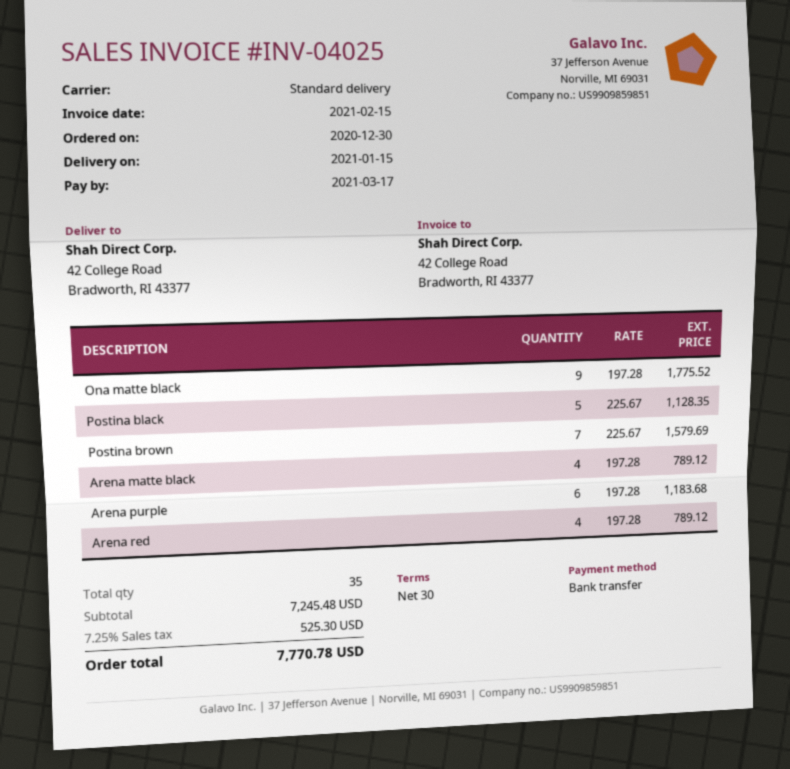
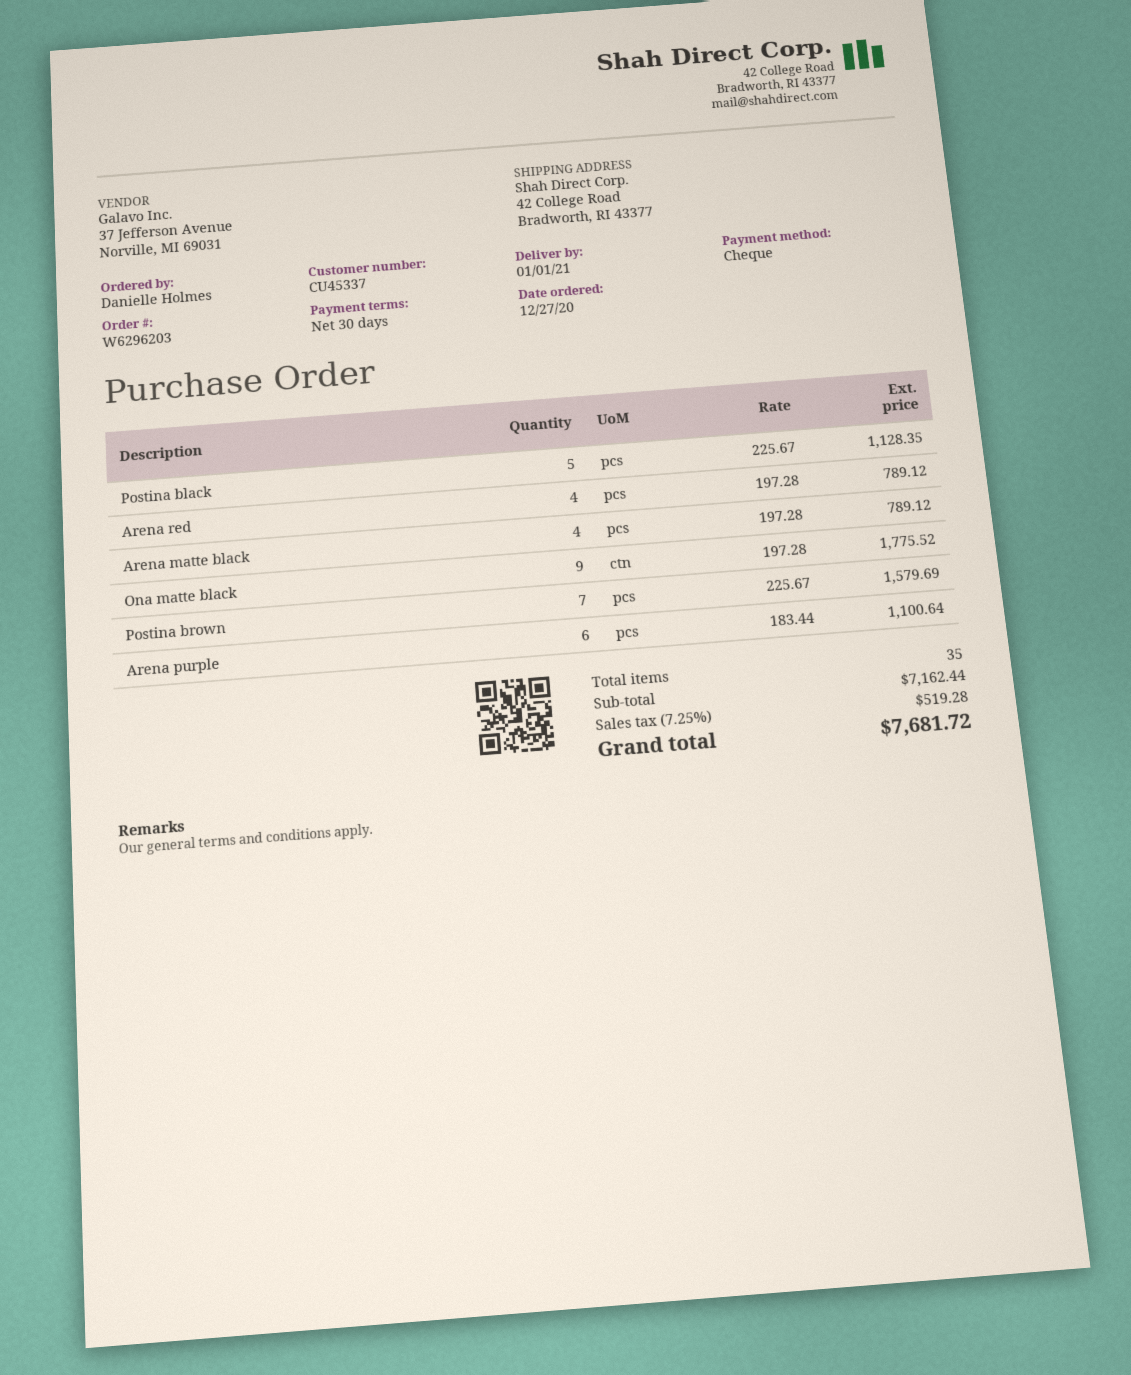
order date: 2020-12-30 -> 2020-12-27
delivery date: 2021-01-15 -> 2021-01-01
payment method: bank transfer -> cheque
Arena purple: 6 x 197.28 = 1183.68 -> 6 x 183.44 = 1100.64
subtotal: 7245.48 -> 7162.44
tax: 7.25% = 525.30 -> 7.25% = 519.28
total: 7770.78 -> 7681.72

